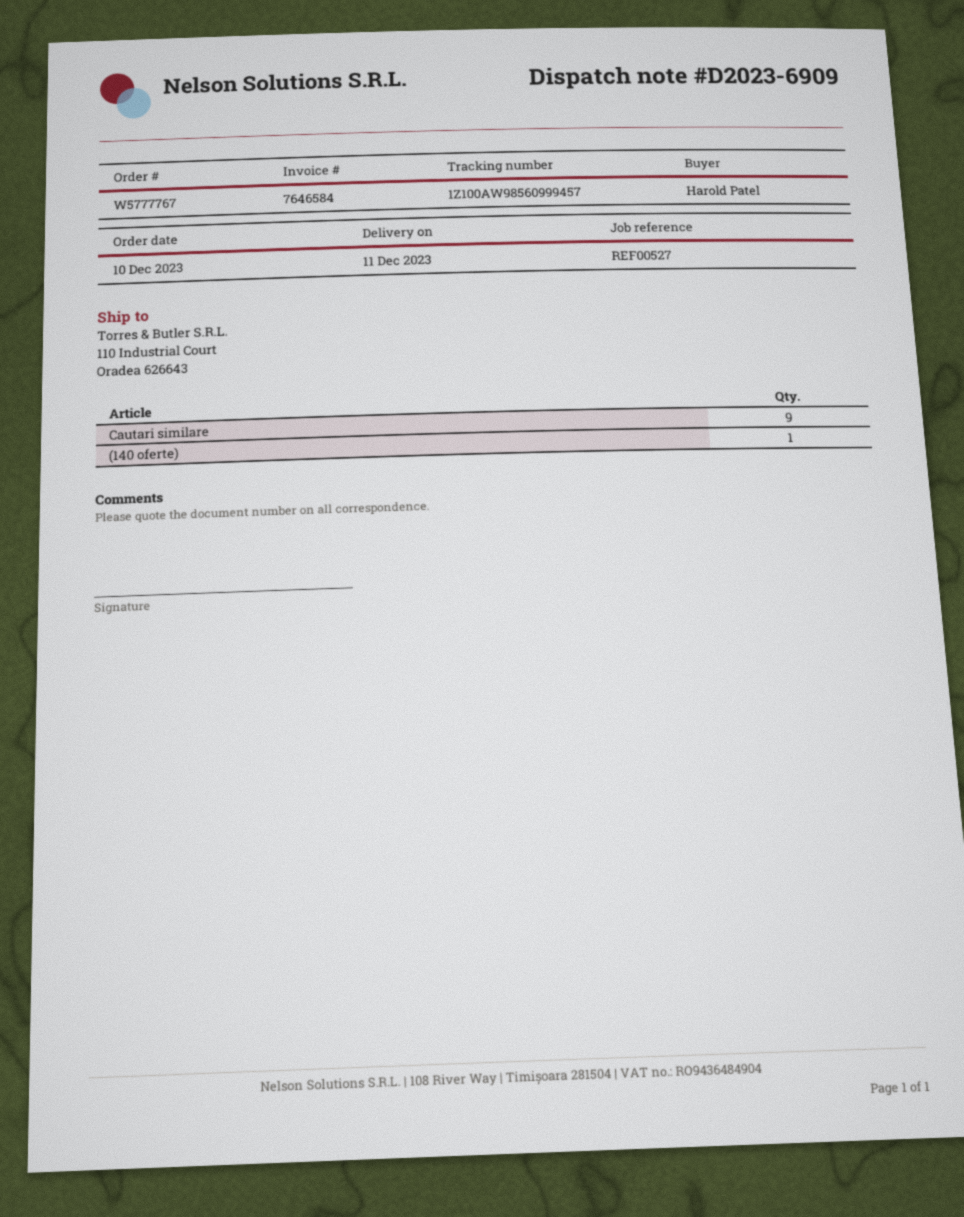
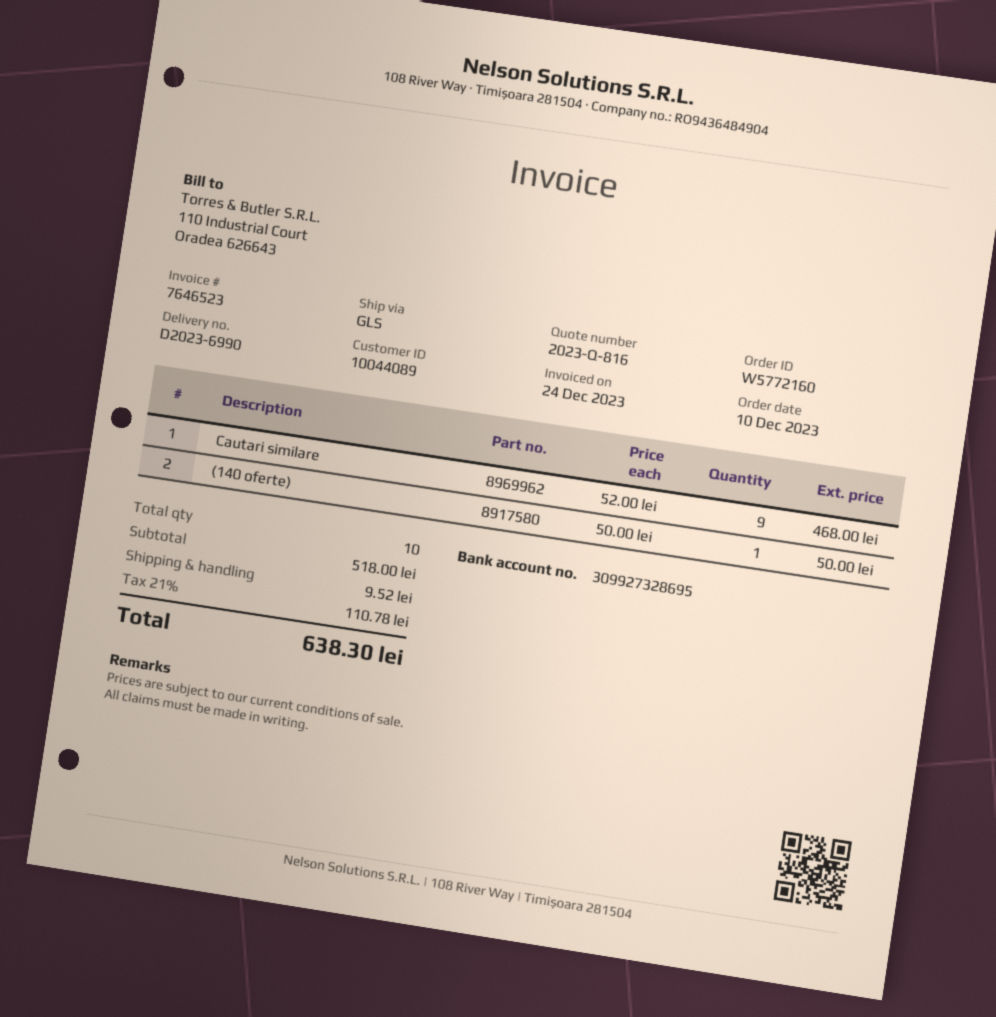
order number: W5777767 -> W5772160
delivery note number: D2023-6909 -> D2023-6990
invoice number: 7646584 -> 7646523

